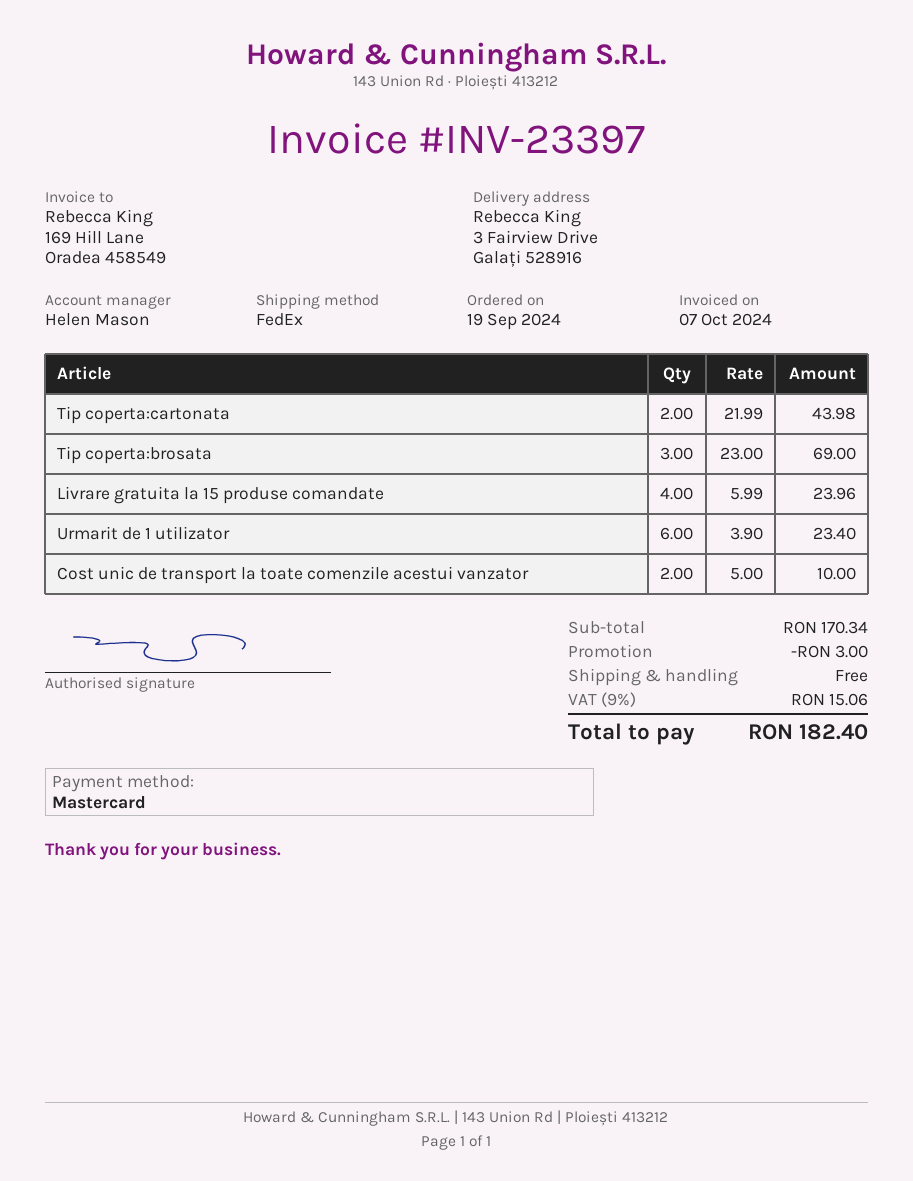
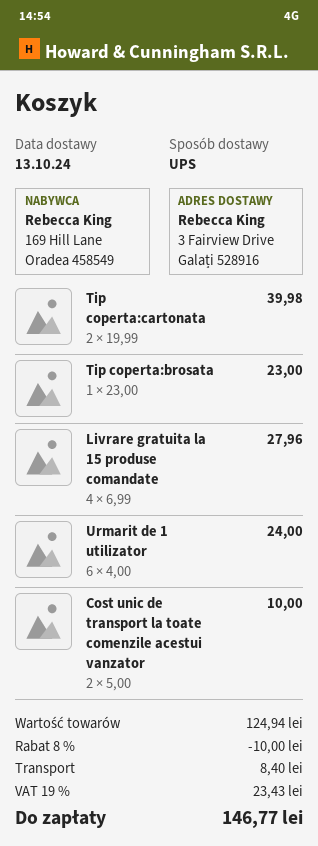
shipping method: FedEx -> UPS
Tip coperta:cartonata: 2 x 21.99 = 43.98 -> 2 x 19.99 = 39.98
Tip coperta:brosata: 3 x 23.00 = 69.00 -> 1 x 23.00 = 23.00
Livrare gratuita la 15 produse comandate: 4 x 5.99 = 23.96 -> 4 x 6.99 = 27.96
Urmarit de 1 utilizator: 6 x 3.90 = 23.40 -> 6 x 4.00 = 24.00
subtotal: 170.34 -> 124.94
discount: 3.00 -> 10.00
shipping: 0.00 -> 8.40
tax: 9% = 15.06 -> 19% = 23.43
total: 182.40 -> 146.77

